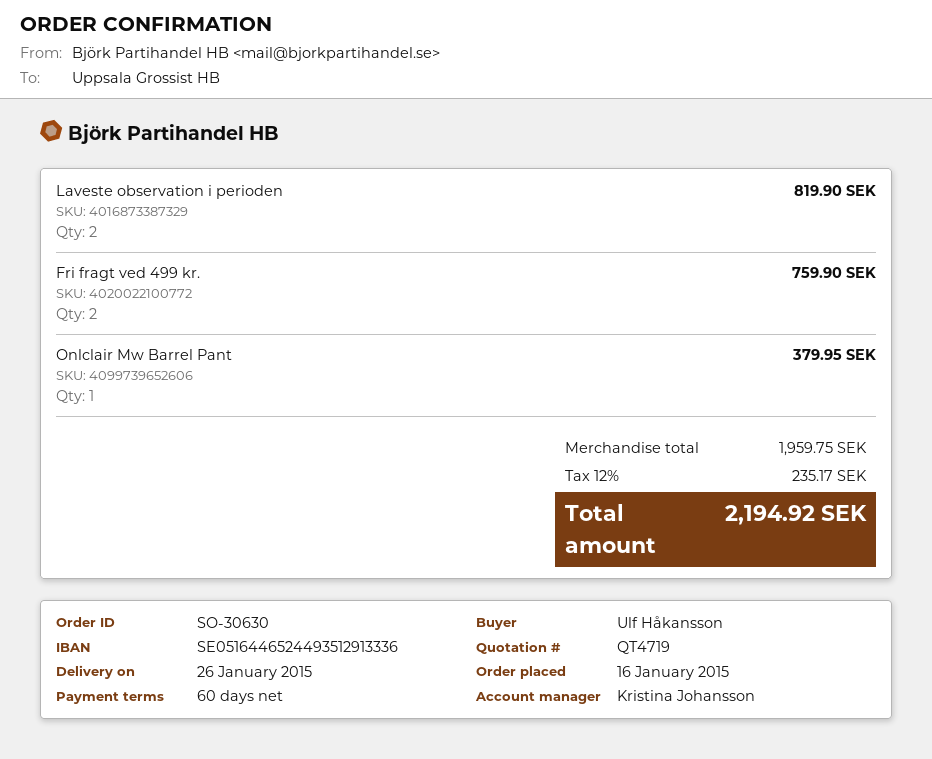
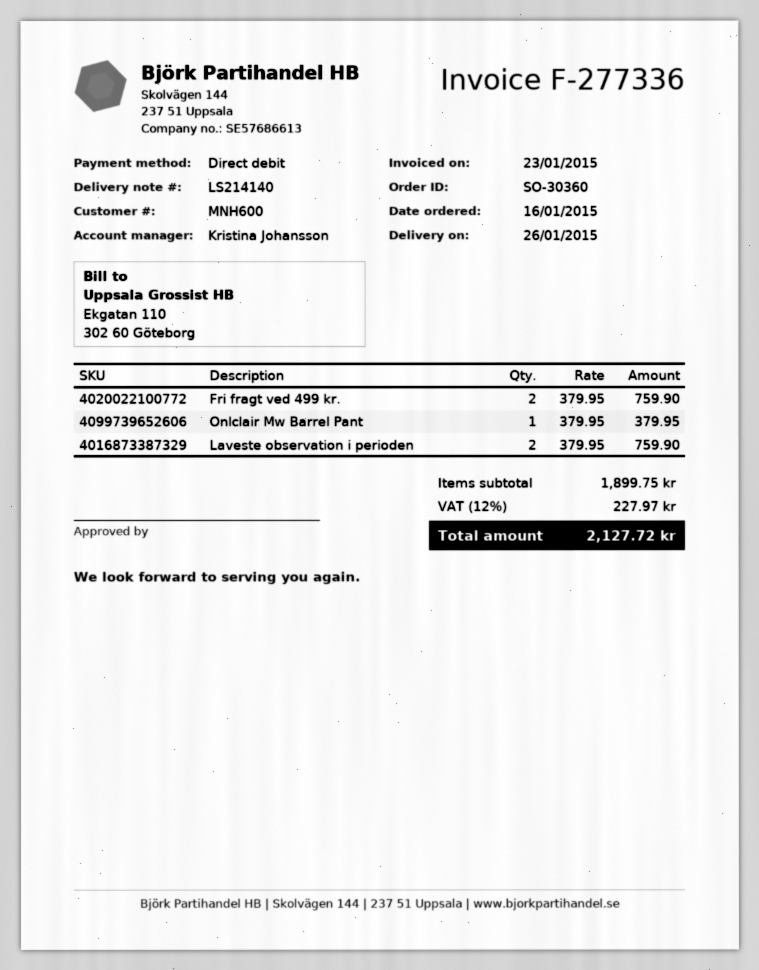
order number: SO-30630 -> SO-30360
Laveste observation i perioden: 2 for 819.90 -> 2 for 759.90
subtotal: 1959.75 -> 1899.75
tax: 12% = 235.17 -> 12% = 227.97
total: 2194.92 -> 2127.72

